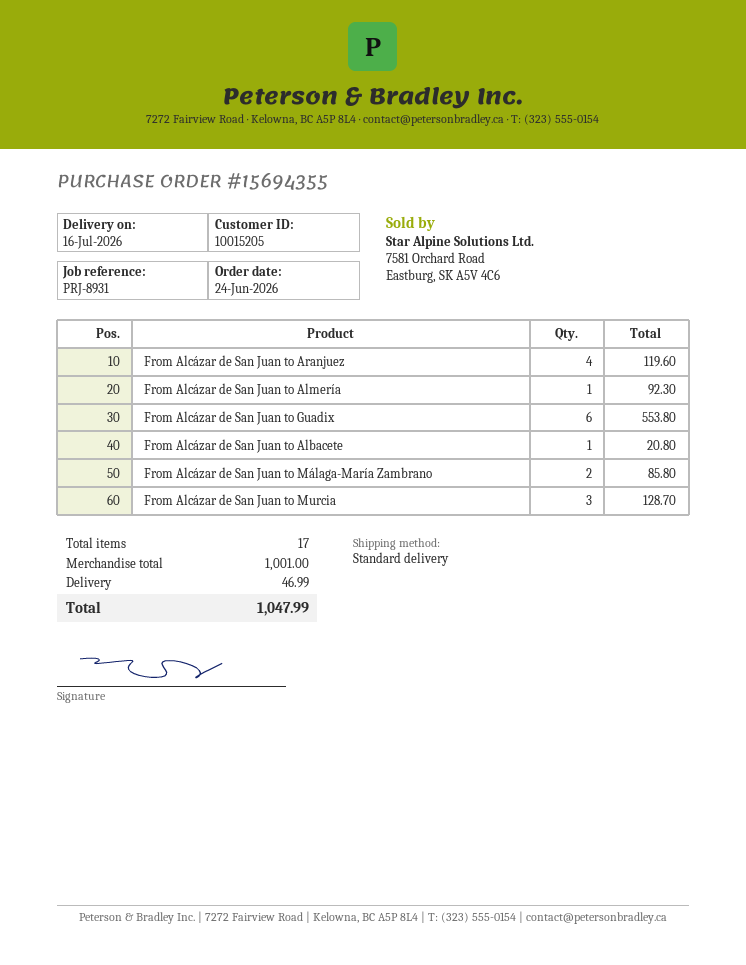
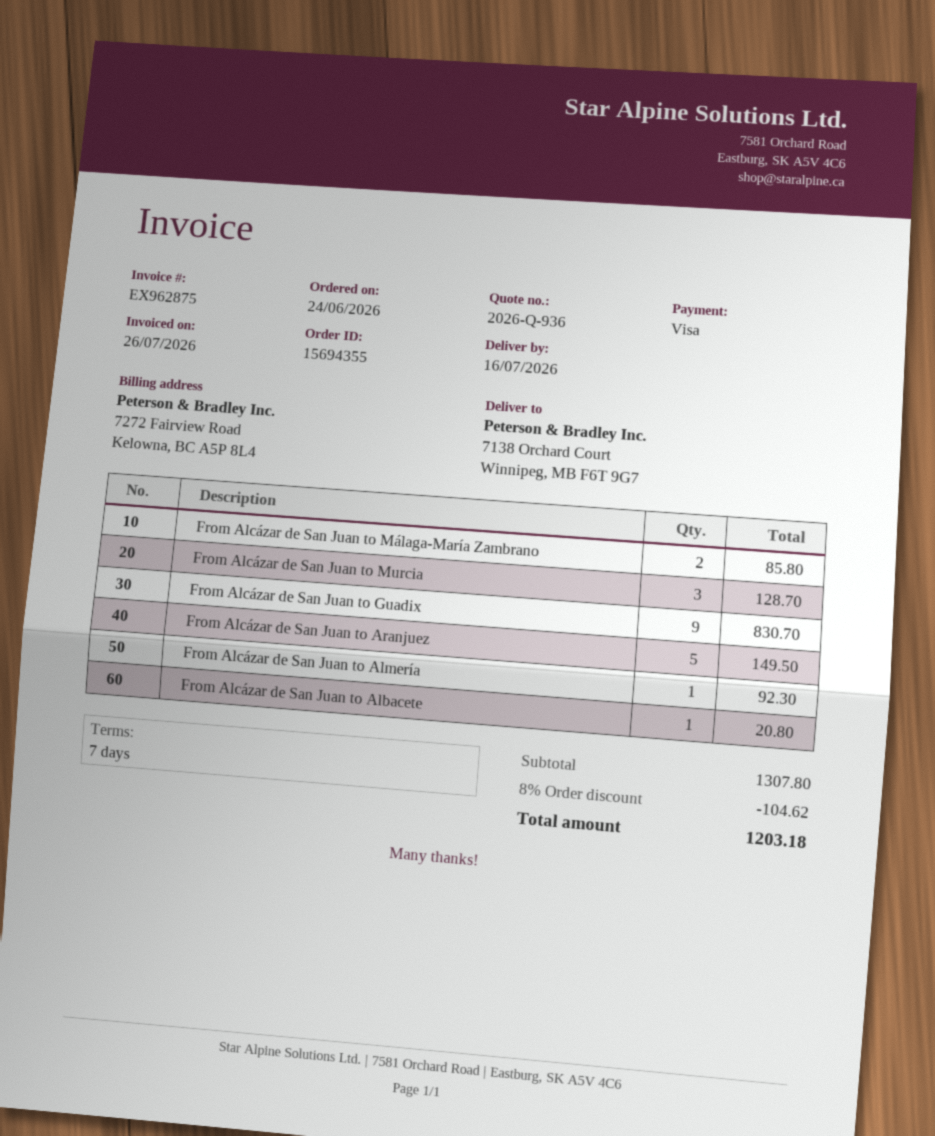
From Alcázar de San Juan to Aranjuez: 4 for 119.60 -> 5 for 149.50
From Alcázar de San Juan to Guadix: 6 for 553.80 -> 9 for 830.70
subtotal: 1001.00 -> 1307.80
discount: none -> 8% = 104.62
shipping: 46.99 -> none
total: 1047.99 -> 1203.18

